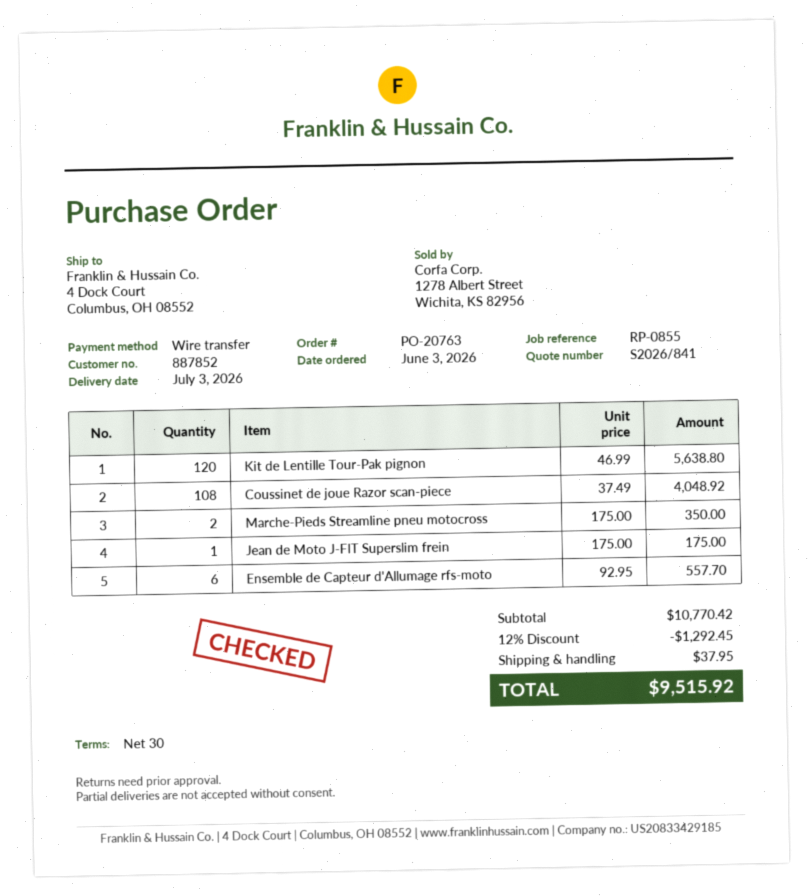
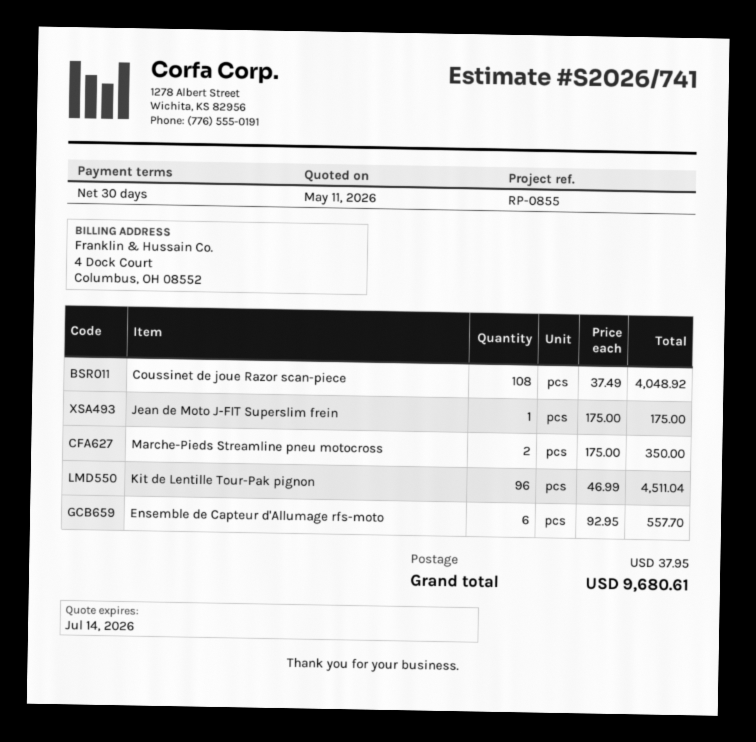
quote number: S2026/841 -> S2026/741
Kit de Lentille Tour-Pak pignon: 120 x 46.99 = 5638.80 -> 96 x 46.99 = 4511.04
discount: 12% = 1292.45 -> none
total: 9515.92 -> 9680.61

